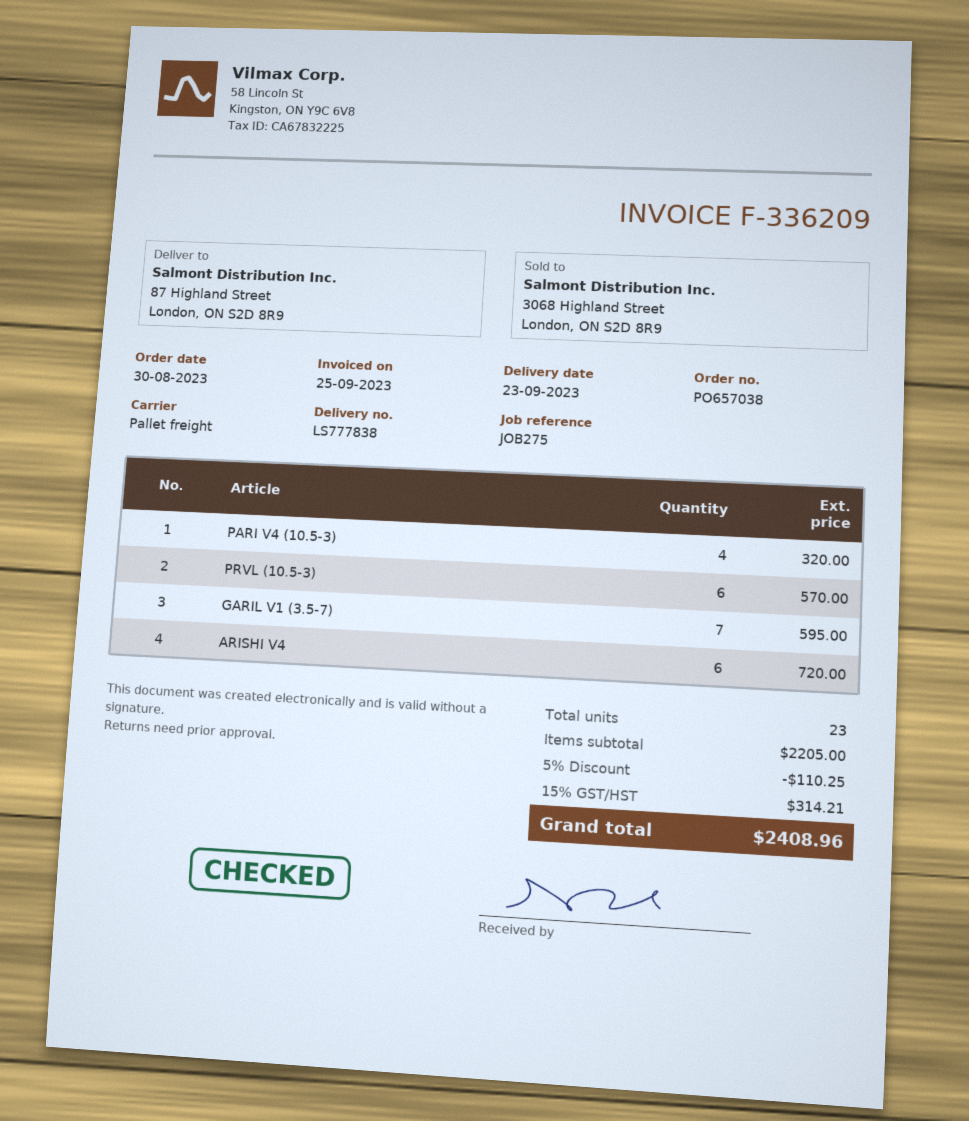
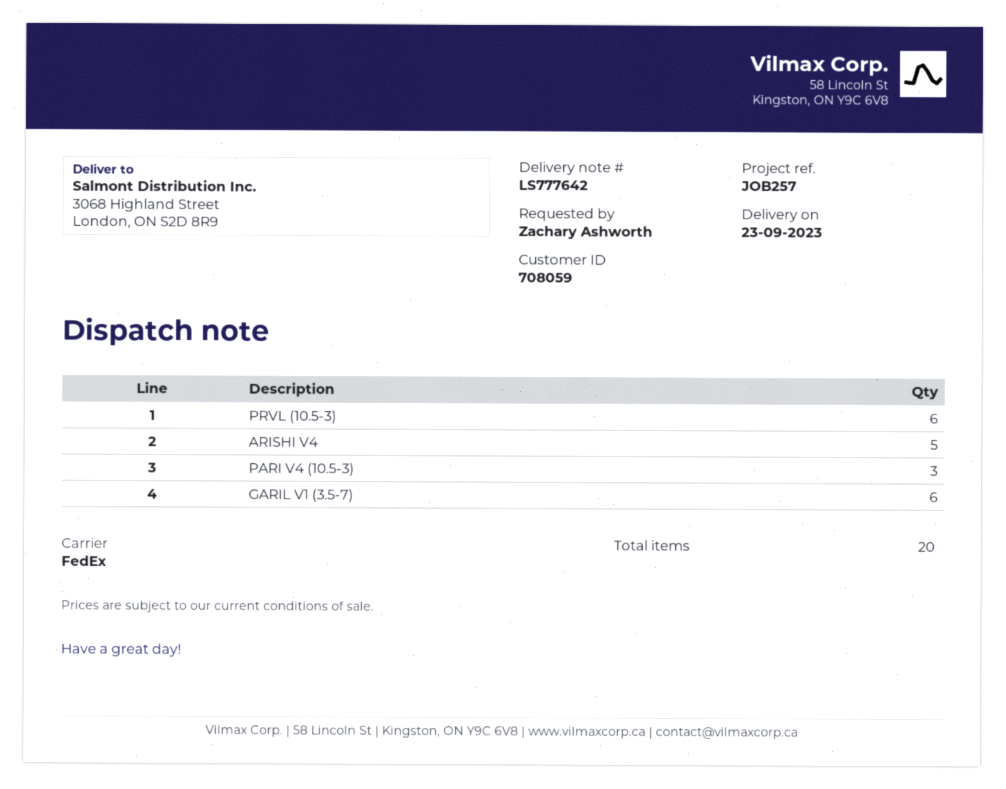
delivery note number: LS777838 -> LS777642
reference: JOB275 -> JOB257
shipping method: pallet freight -> FedEx
ship to: 87 Highland Street, London, ON S2D 8R9 -> 3068 Highland Street, London, ON S2D 8R9
PARI V4 (10.5-3): 4 -> 3
GARIL V1 (3.5-7): 7 -> 6
ARISHI V4: 6 -> 5
total quantity: 23 -> 20

